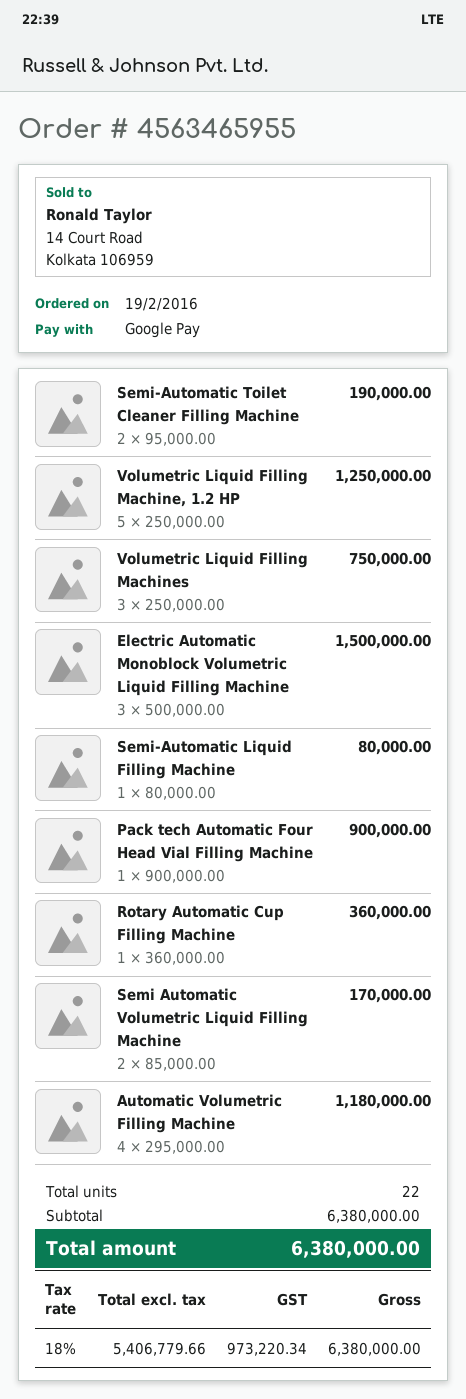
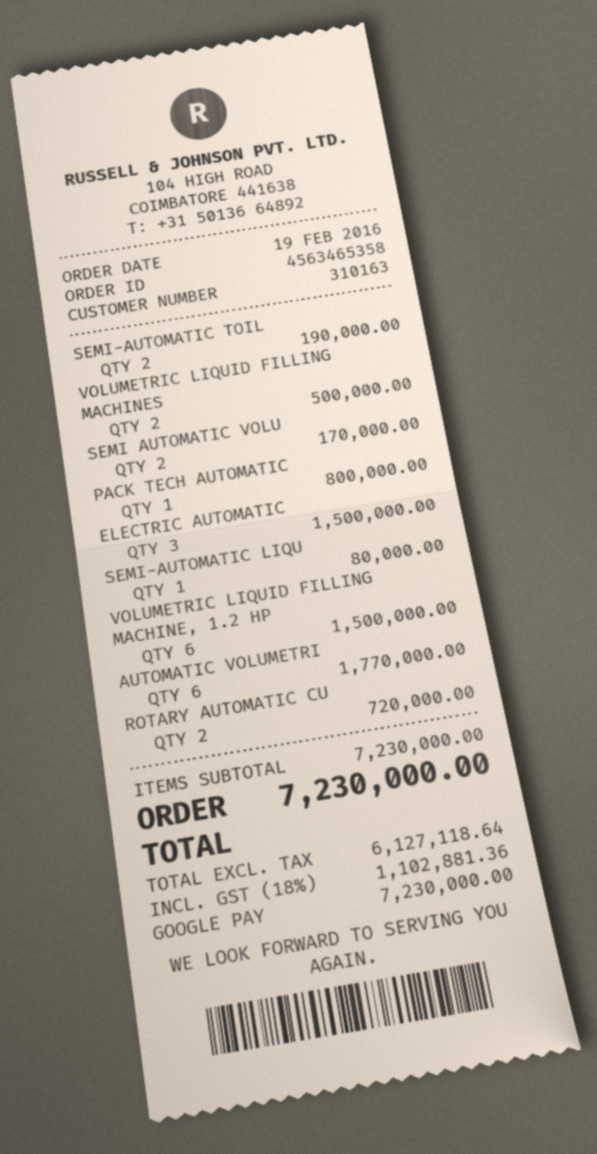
order number: 4563465955 -> 4563465358
Volumetric Liquid Filling Machine, 1.2 HP: 5 for 1250000.00 -> 6 for 1500000.00
Volumetric Liquid Filling Machines: 3 for 750000.00 -> 2 for 500000.00
Pack tech Automatic Four Head Vial Filling Machine: 1 for 900000.00 -> 1 for 800000.00
Rotary Automatic Cup Filling Machine: 1 for 360000.00 -> 2 for 720000.00
Automatic Volumetric Filling Machine: 4 for 1180000.00 -> 6 for 1770000.00
subtotal: 6380000.00 -> 7230000.00
net: 5406779.66 -> 6127118.64
tax: 18% = 973220.34 -> 18% = 1102881.36
total: 6380000.00 -> 7230000.00

